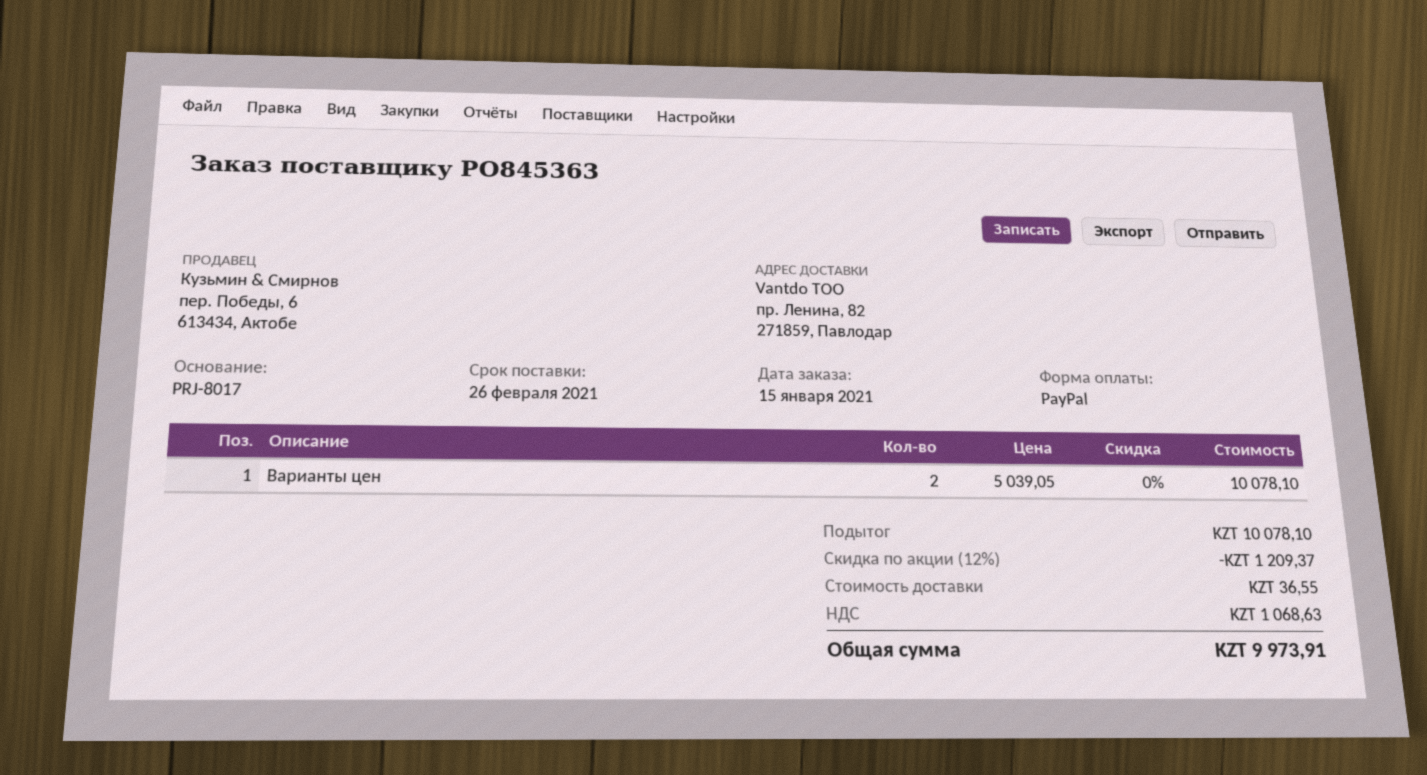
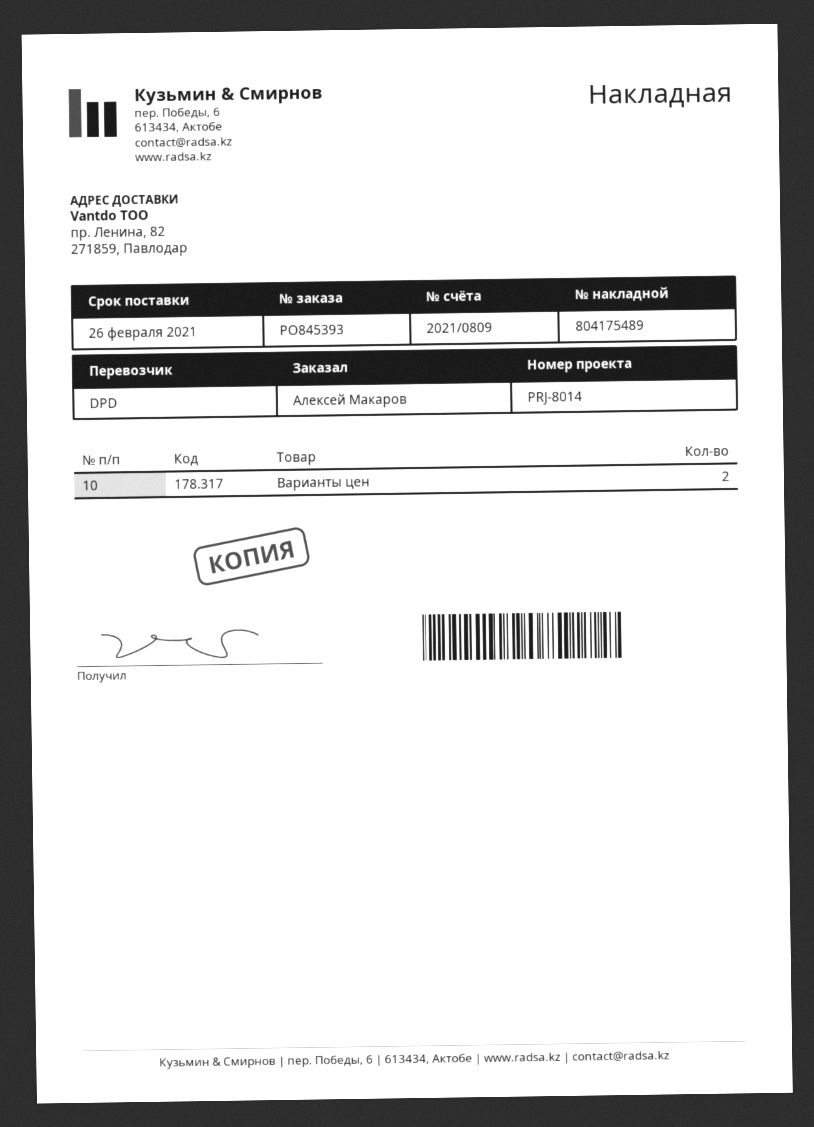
order number: PO845363 -> PO845393
reference: PRJ-8017 -> PRJ-8014

